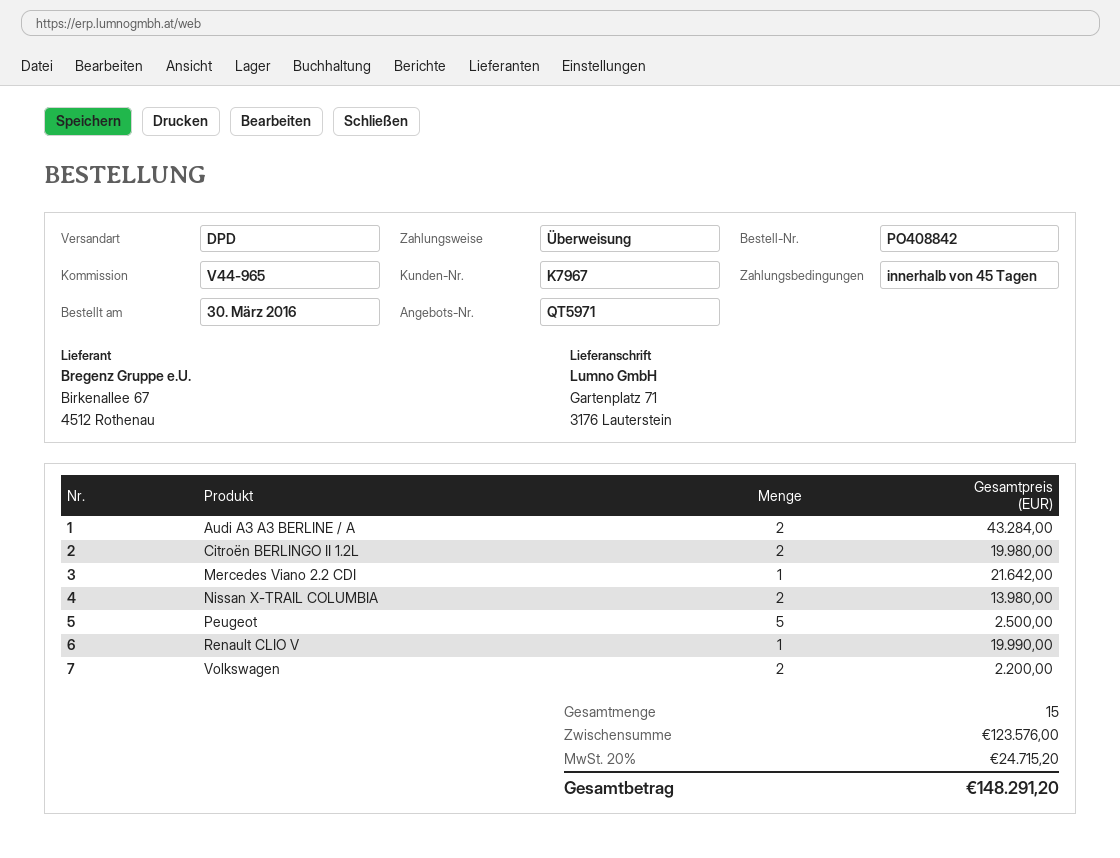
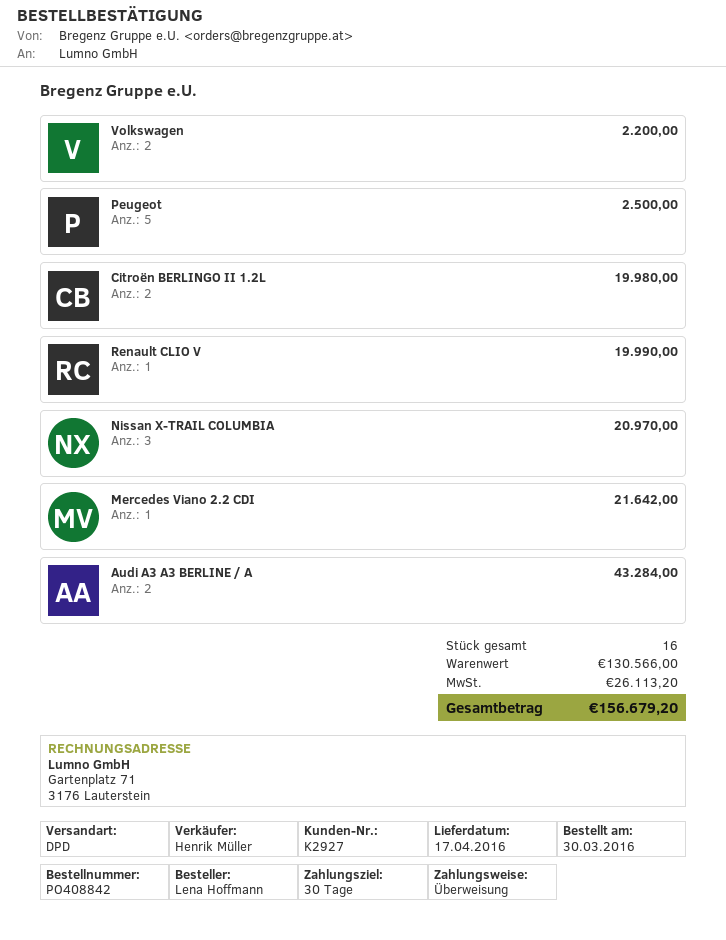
payment terms: 45 days -> 30 days
customer number: K7967 -> K2927
Nissan X-TRAIL COLUMBIA: 2 for 13980.00 -> 3 for 20970.00
total quantity: 15 -> 16
subtotal: 123576.00 -> 130566.00
tax: 24715.20 -> 26113.20
total: 148291.20 -> 156679.20

